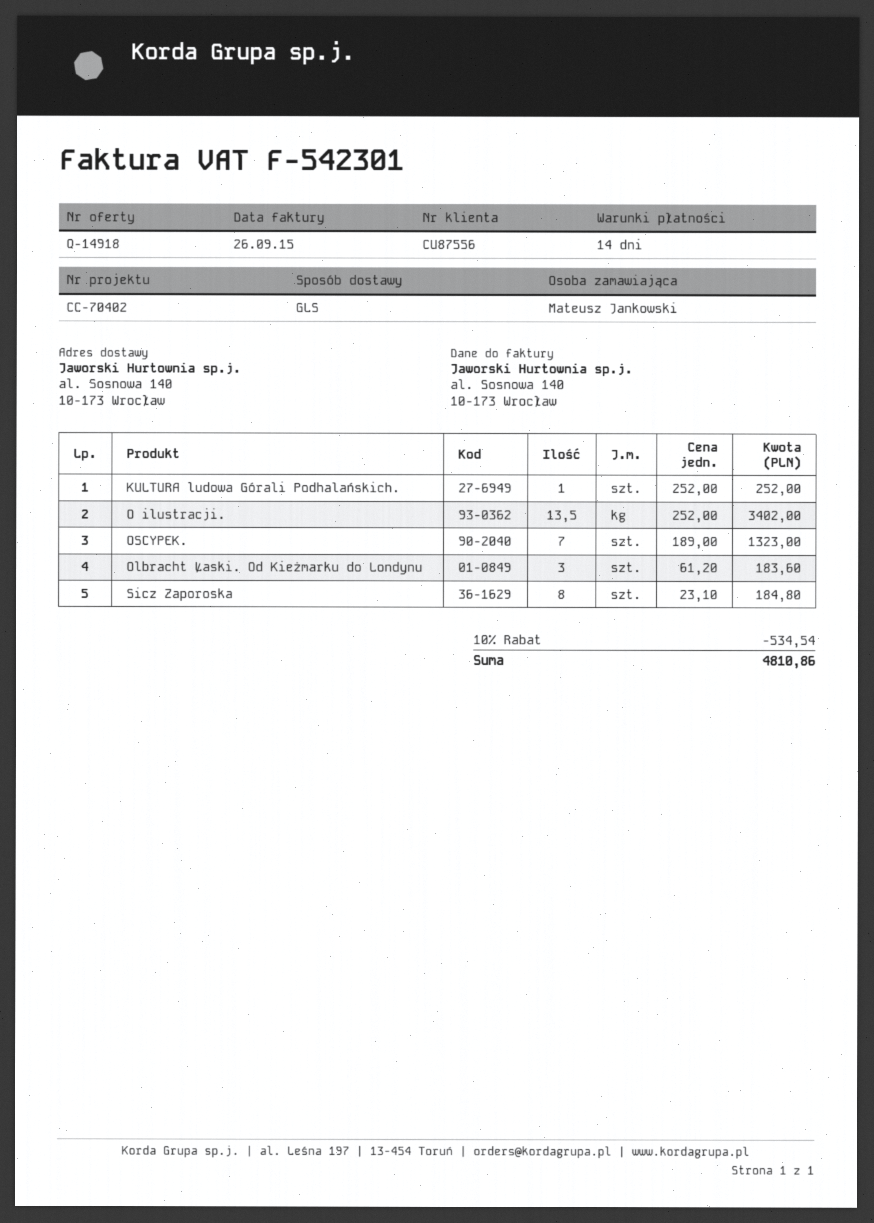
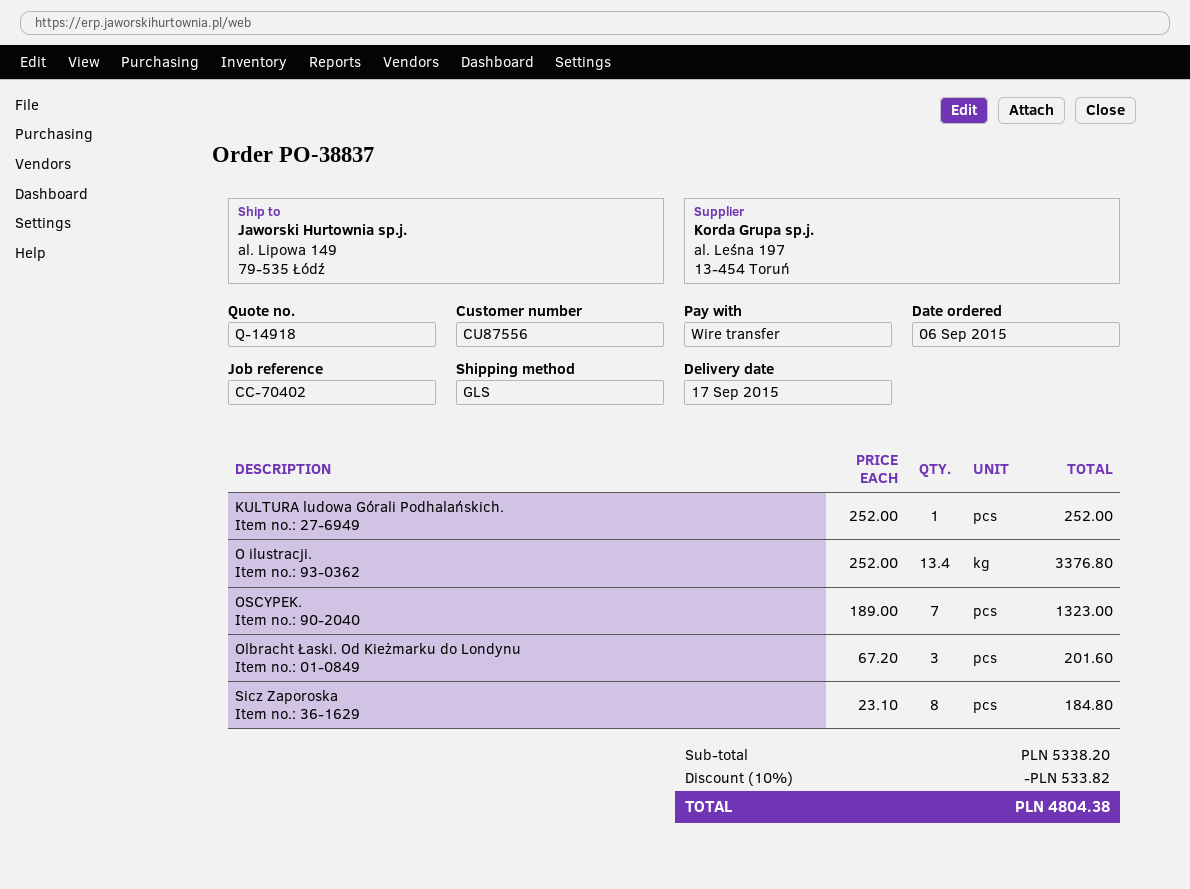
ship to: al. Sosnowa 140, 10-173 Wrocław -> al. Lipowa 149, 79-535 Łódź
O ilustracji.: 13.5 x 252.00 = 3402.00 -> 13.4 x 252.00 = 3376.80
Olbracht Łaski. Od Kieżmarku do Londynu: 3 x 61.20 = 183.60 -> 3 x 67.20 = 201.60
discount: 10% = 534.54 -> 10% = 533.82
total: 4810.86 -> 4804.38

